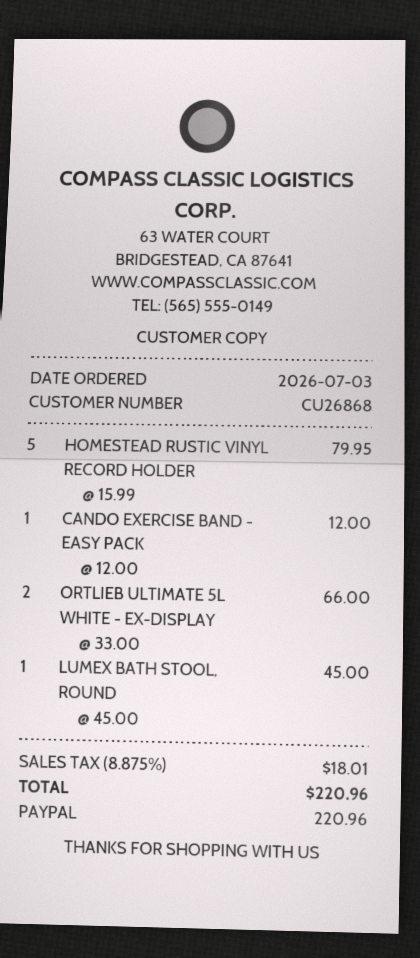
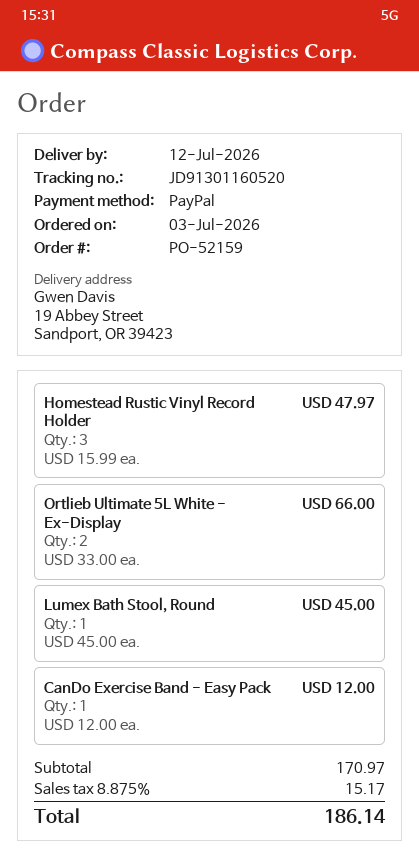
HOMESTEAD RUSTIC VINYL RECORD HOLDER: 5 x 15.99 = 79.95 -> 3 x 15.99 = 47.97
tax: 8.875% = 18.01 -> 8.875% = 15.17
total: 220.96 -> 186.14

